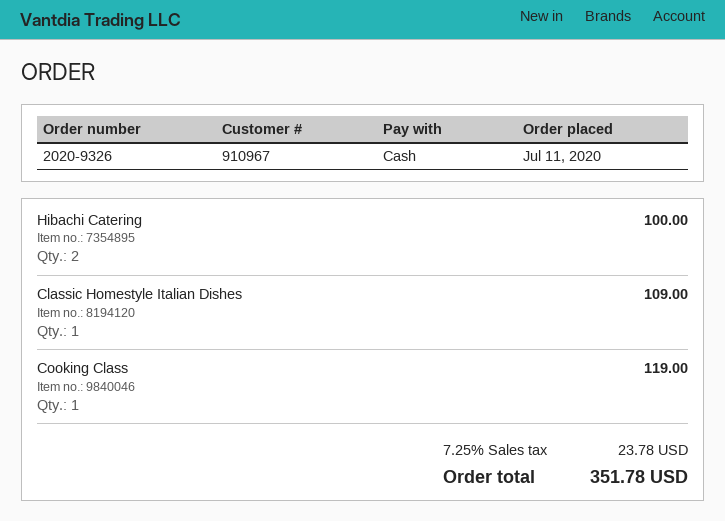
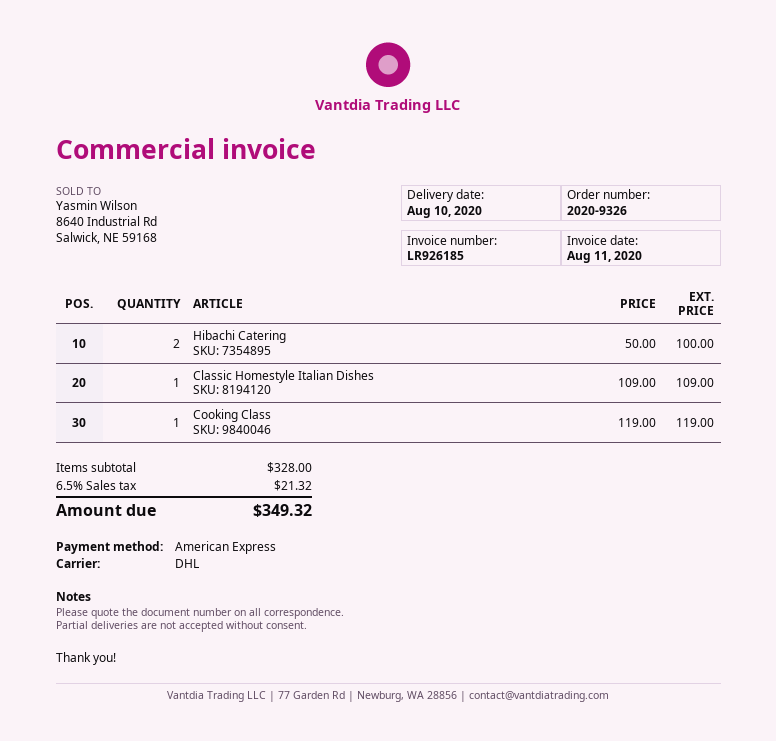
payment method: cash -> American Express
tax: 7.25% = 23.78 -> 6.5% = 21.32
total: 351.78 -> 349.32

